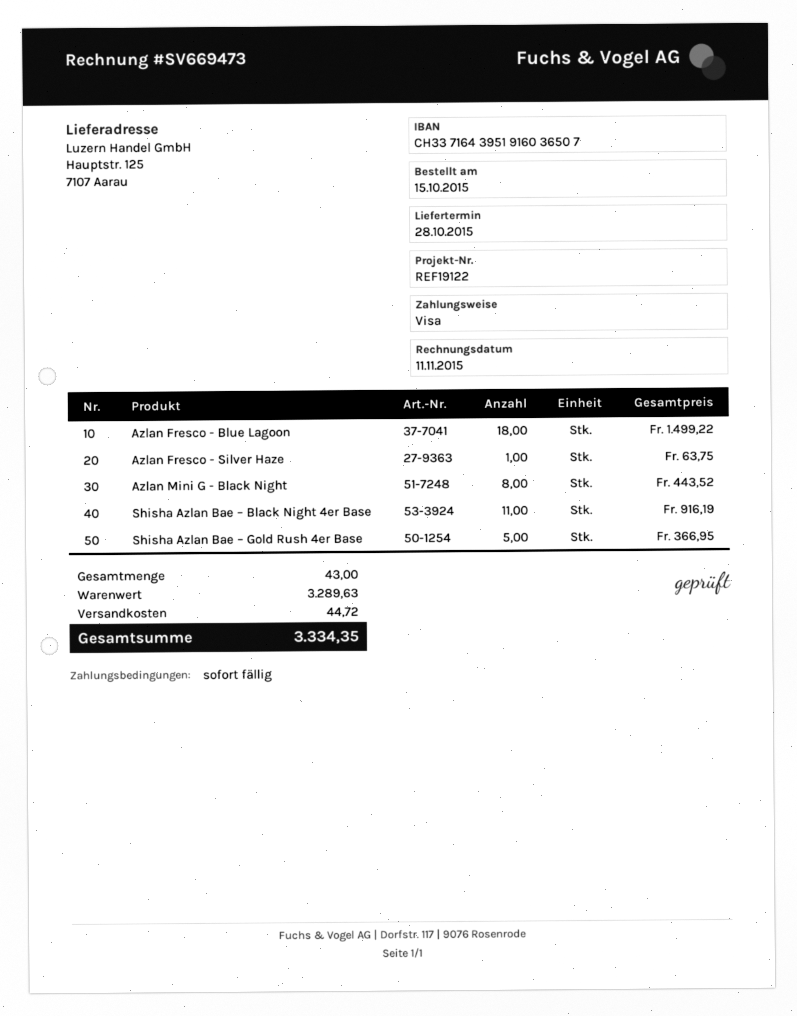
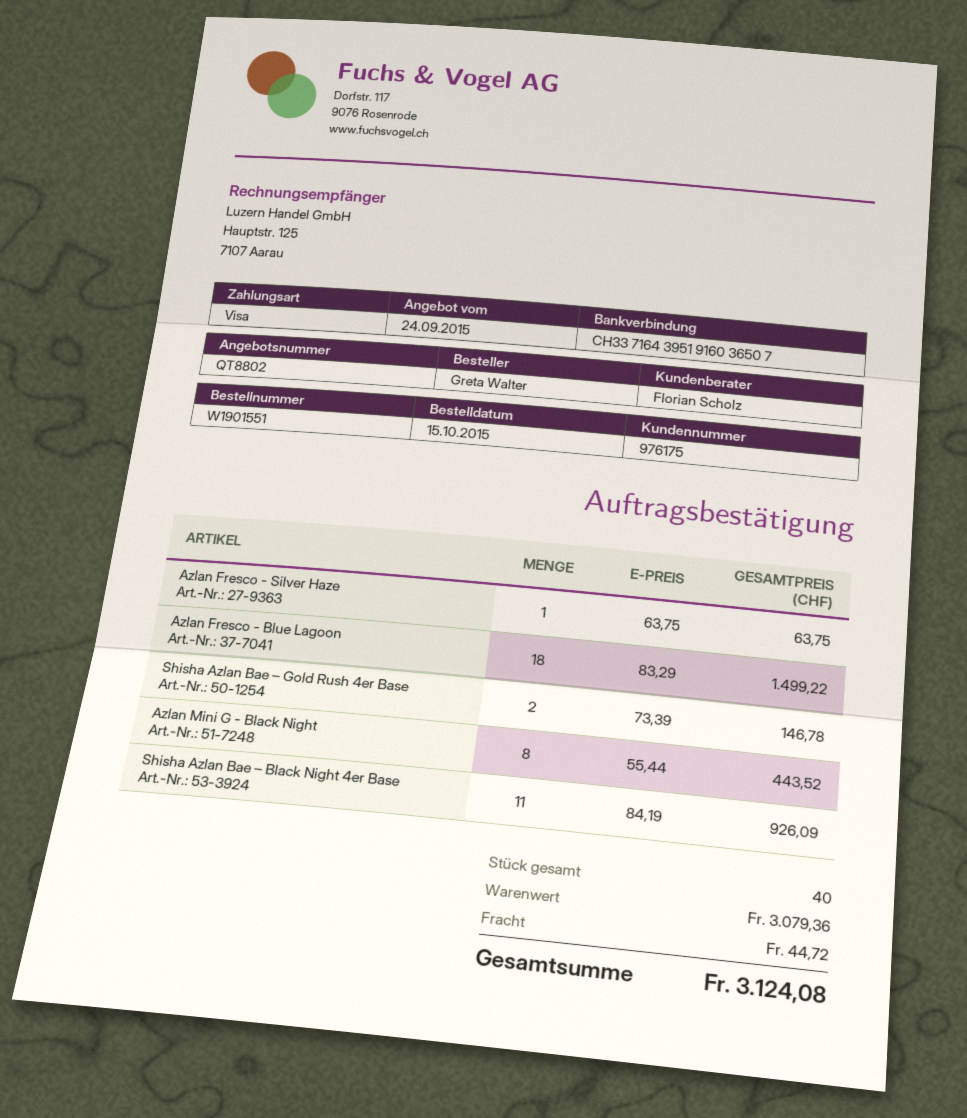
Shisha Azlan Bae – Black Night 4er Base: 11 for 916.19 -> 11 for 926.09
Shisha Azlan Bae – Gold Rush 4er Base: 5 for 366.95 -> 2 for 146.78
total quantity: 43 -> 40
subtotal: 3289.63 -> 3079.36
total: 3334.35 -> 3124.08

